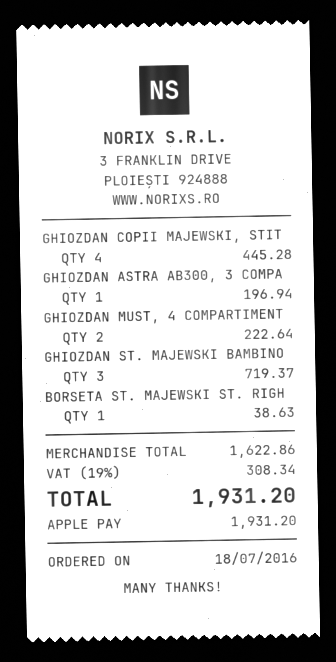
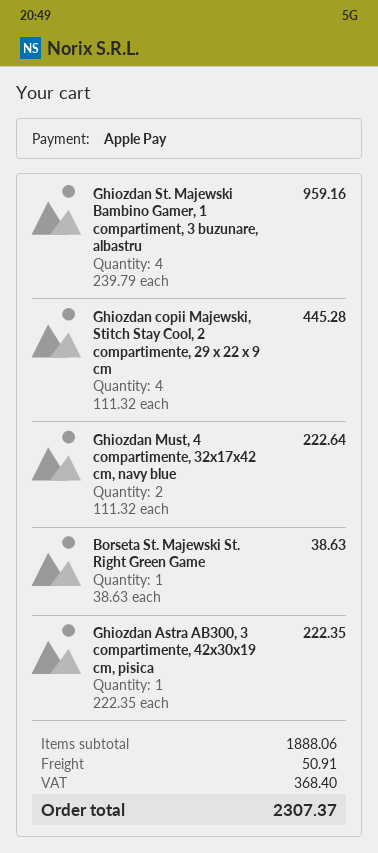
GHIOZDAN ASTRA AB300, 3 COMPA: 1 for 196.94 -> 1 for 222.35
GHIOZDAN ST. MAJEWSKI BAMBINO: 3 for 719.37 -> 4 for 959.16
subtotal: 1622.86 -> 1888.06
shipping: none -> 50.91
tax: 308.34 -> 368.40
total: 1931.20 -> 2307.37

